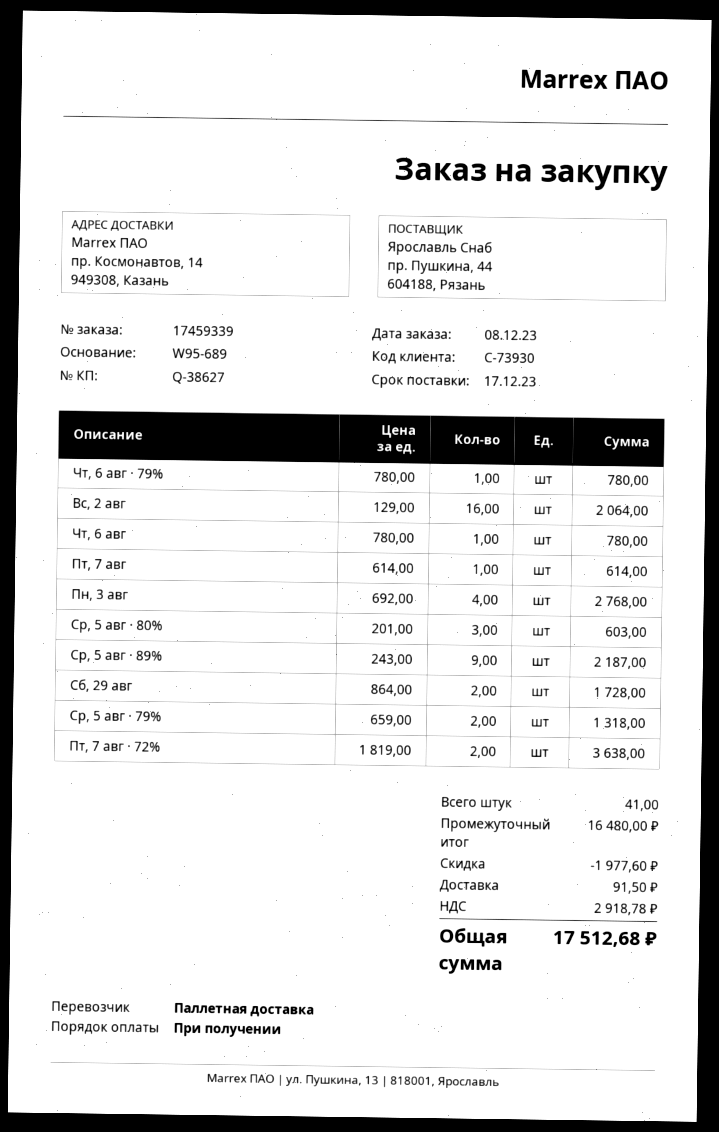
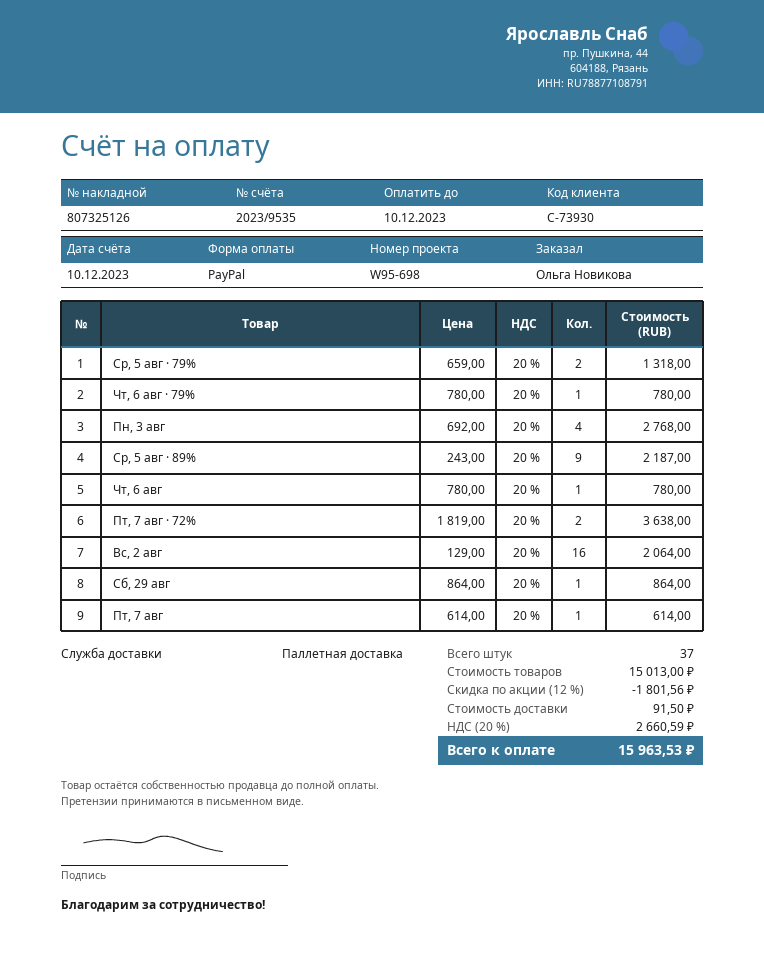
reference: W95-689 -> W95-698
Ср, 5 авг · 80%: 3 x 201.00 = 603.00 -> none
Сб, 29 авг: 2 x 864.00 = 1728.00 -> 1 x 864.00 = 864.00
total quantity: 41 -> 37
subtotal: 16480.00 -> 15013.00
discount: 1977.60 -> 1801.56
tax: 2918.78 -> 2660.59
total: 17512.68 -> 15963.53

